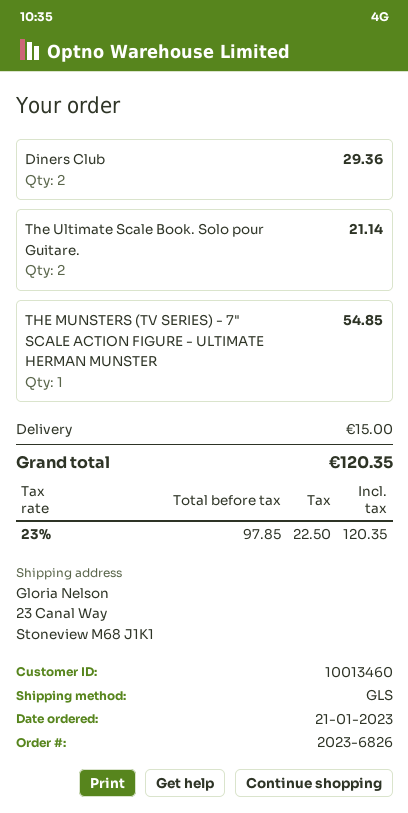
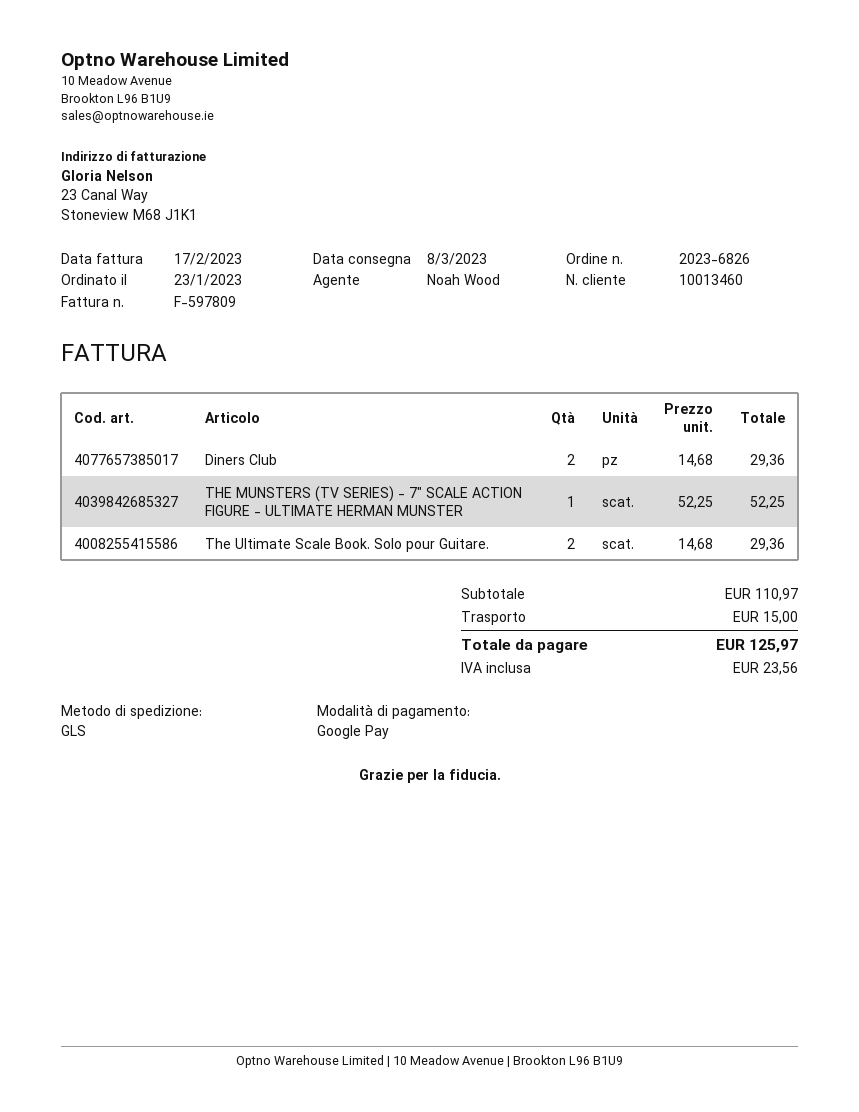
order date: 2023-01-21 -> 2023-01-23
The Ultimate Scale Book. Solo pour Guitare.: 2 for 21.14 -> 2 for 29.36
THE MUNSTERS (TV SERIES) - 7" SCALE ACTION FIGURE - ULTIMATE HERMAN MUNSTER: 1 for 54.85 -> 1 for 52.25
tax: 22.50 -> 23.56
total: 120.35 -> 125.97

